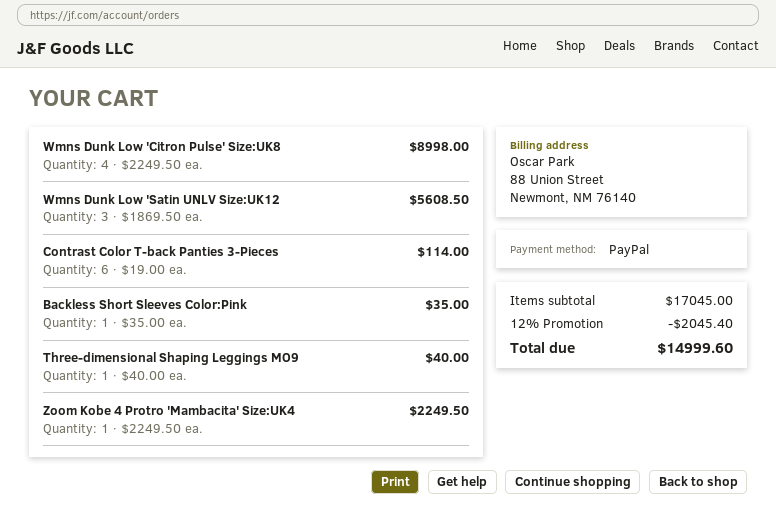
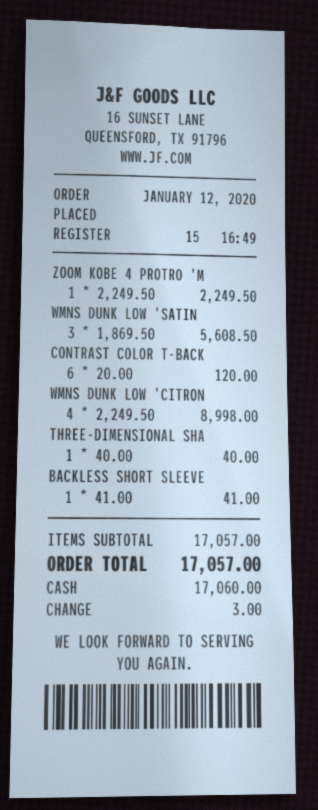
payment method: PayPal -> cash
Contrast Color T-back Panties 3-Pieces: 6 x 19.00 = 114.00 -> 6 x 20.00 = 120.00
Backless Short Sleeves Color:Pink: 1 x 35.00 = 35.00 -> 1 x 41.00 = 41.00
subtotal: 17045.00 -> 17057.00
discount: 12% = 2045.40 -> none
total: 14999.60 -> 17057.00

